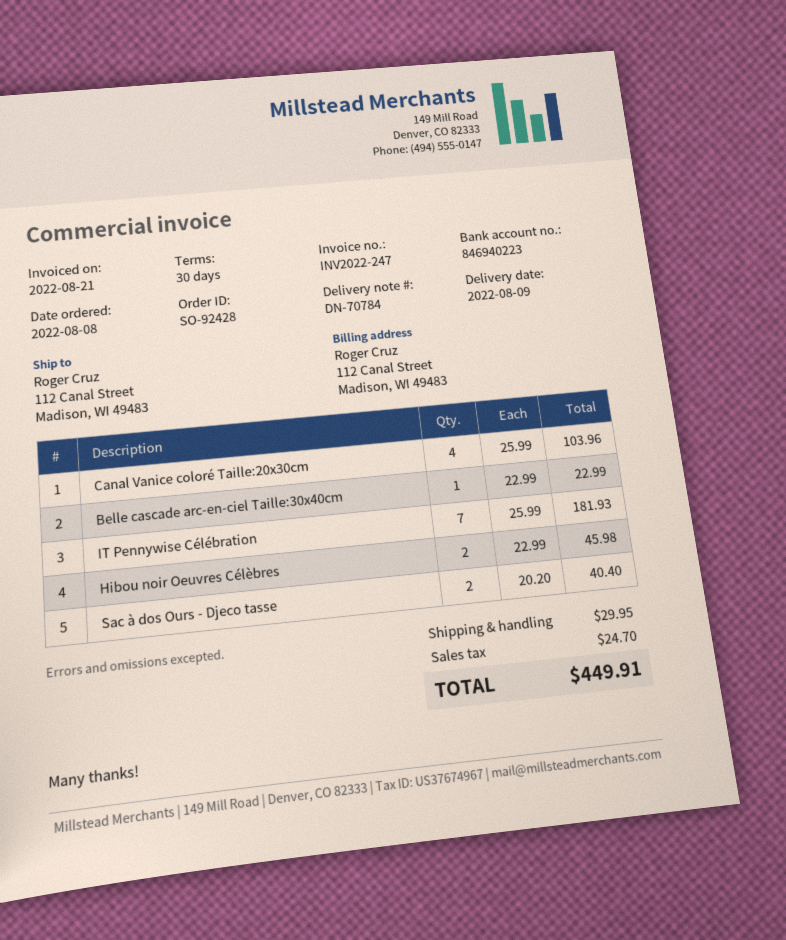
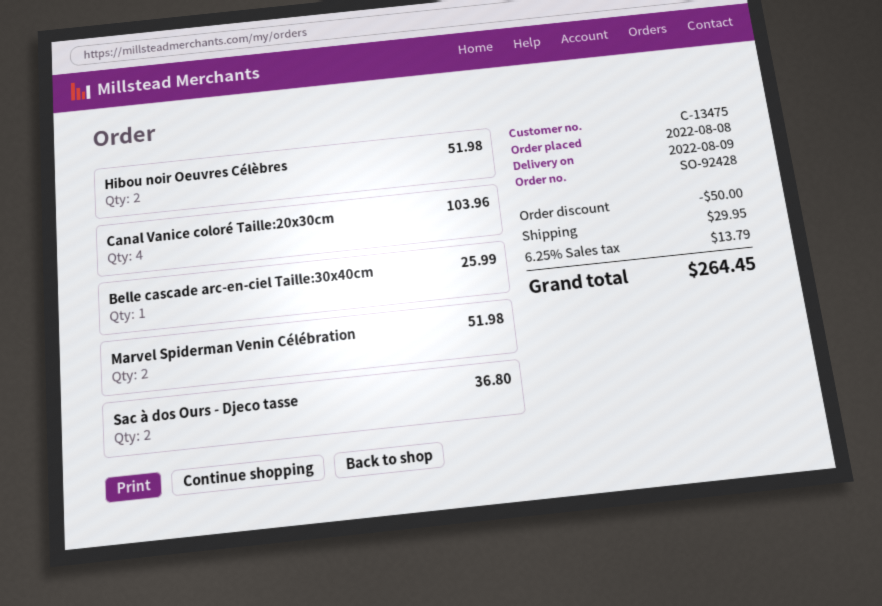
Belle cascade arc-en-ciel Taille:30x40cm: 1 for 22.99 -> 1 for 25.99
IT Pennywise Célébration: 7 for 181.93 -> none
Hibou noir Oeuvres Célèbres: 2 for 45.98 -> 2 for 51.98
Sac à dos Ours - Djeco tasse: 2 for 40.40 -> 2 for 36.80
Marvel Spiderman Venin Célébration: none -> 2 for 51.98
discount: none -> 50.00
tax: 24.70 -> 13.79
total: 449.91 -> 264.45

